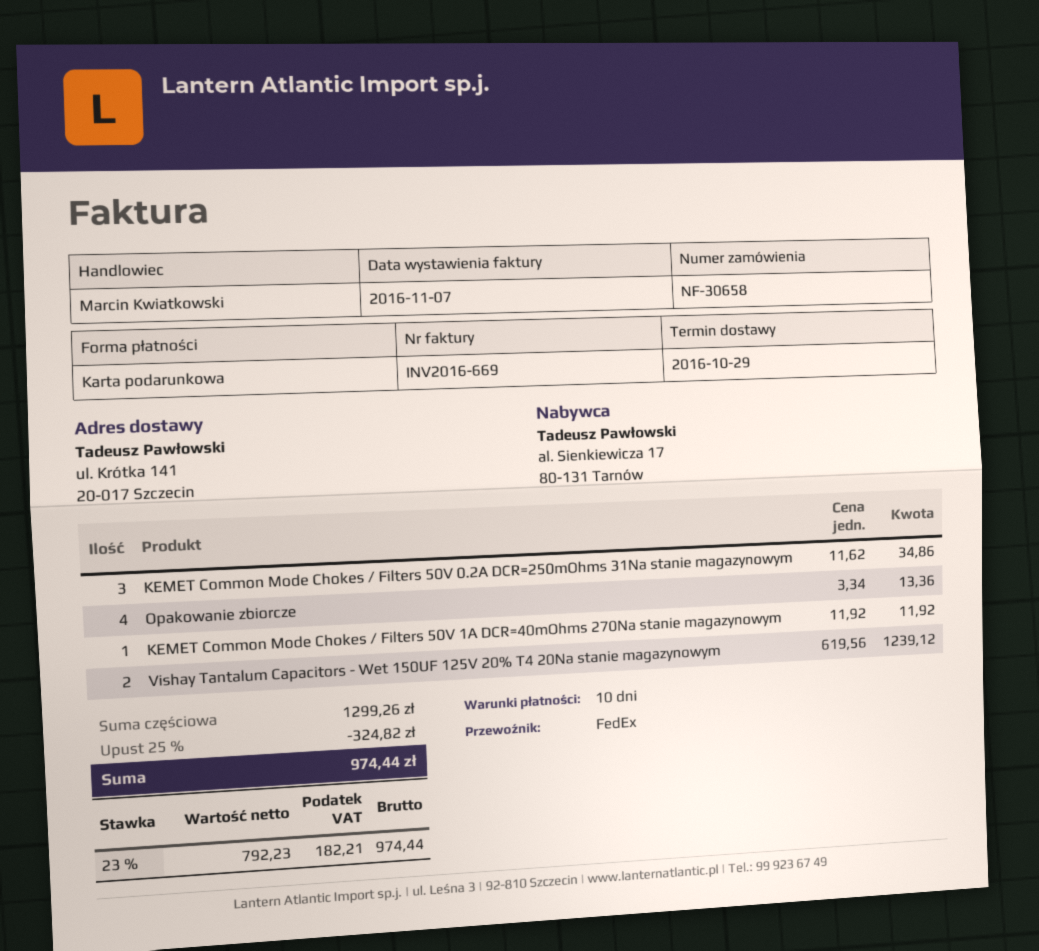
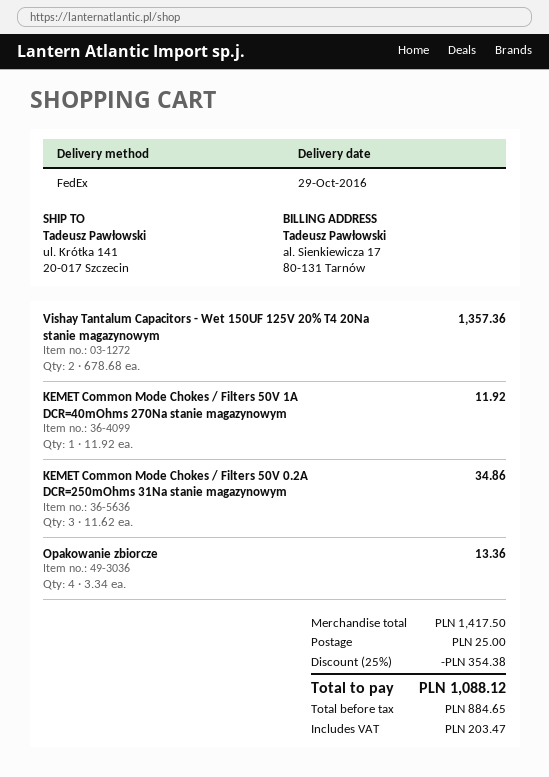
Vishay Tantalum Capacitors - Wet 150UF 125V 20% T4 20Na stanie magazynowym: 2 x 619.56 = 1239.12 -> 2 x 678.68 = 1357.36
subtotal: 1299.26 -> 1417.50
discount: 25% = 324.82 -> 25% = 354.38
shipping: none -> 25.00
net: 792.23 -> 884.65
tax: 182.21 -> 203.47
total: 974.44 -> 1088.12

